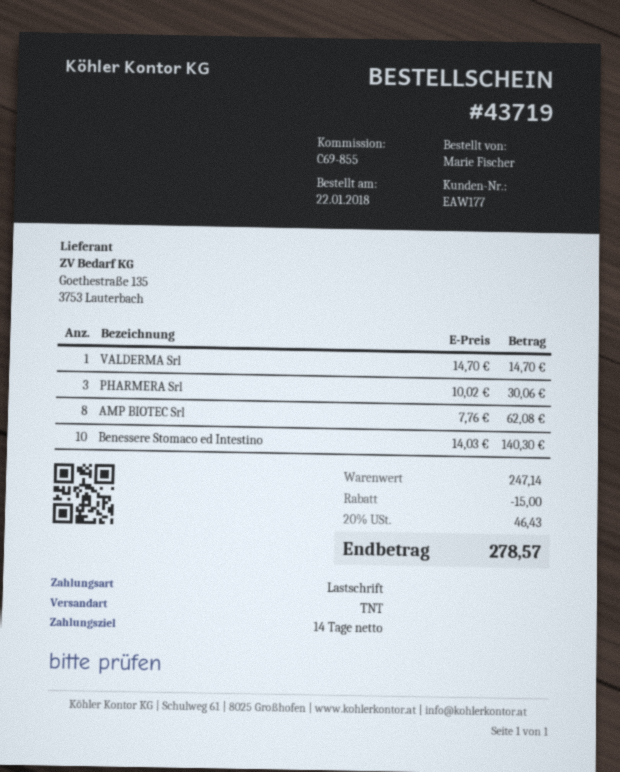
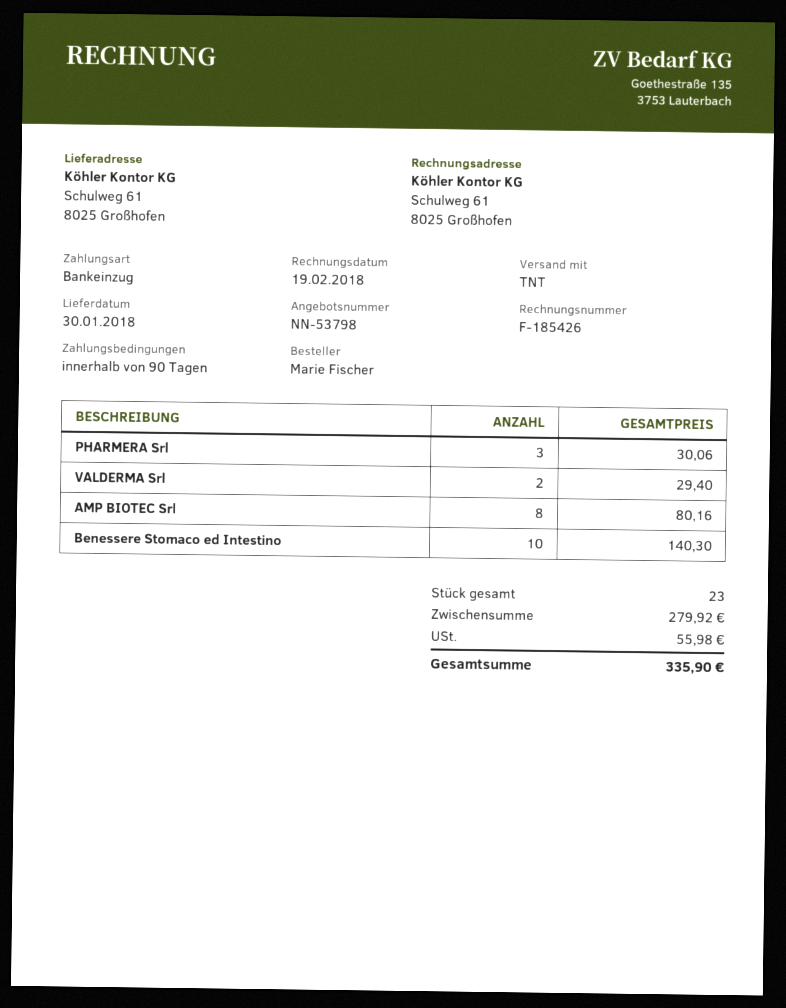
payment terms: 14 days -> 90 days
VALDERMA Srl: 1 for 14.70 -> 2 for 29.40
AMP BIOTEC Srl: 8 for 62.08 -> 8 for 80.16
subtotal: 247.14 -> 279.92
discount: 15.00 -> none
tax: 46.43 -> 55.98
total: 278.57 -> 335.90

